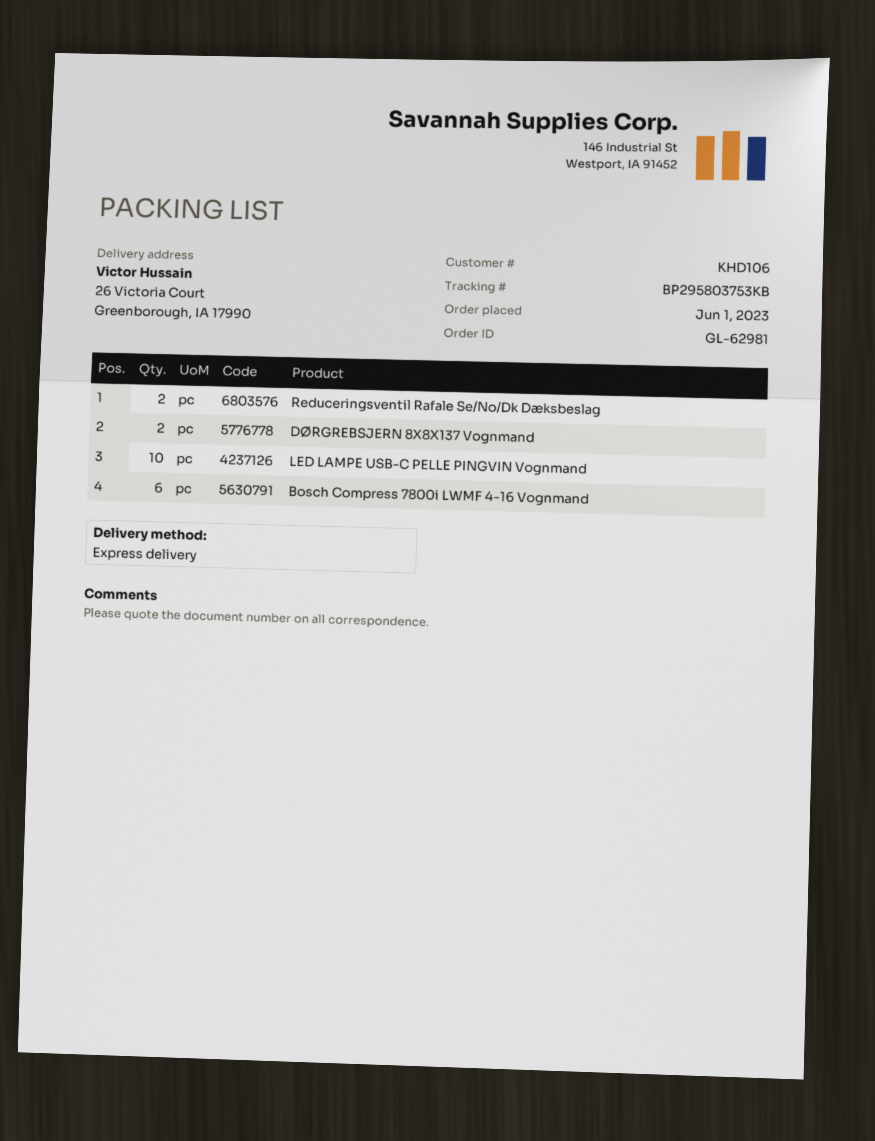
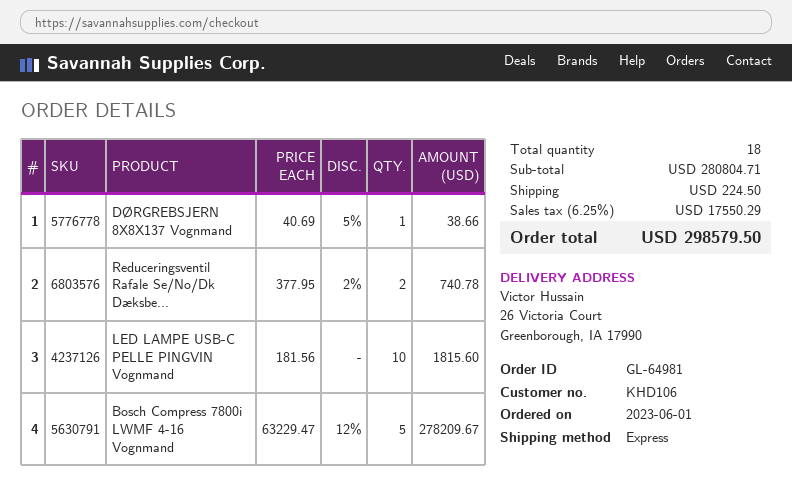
order number: GL-62981 -> GL-64981
DØRGREBSJERN 8X8X137 Vognmand: 2 -> 1
Bosch Compress 7800i LWMF 4-16 Vognmand: 6 -> 5

